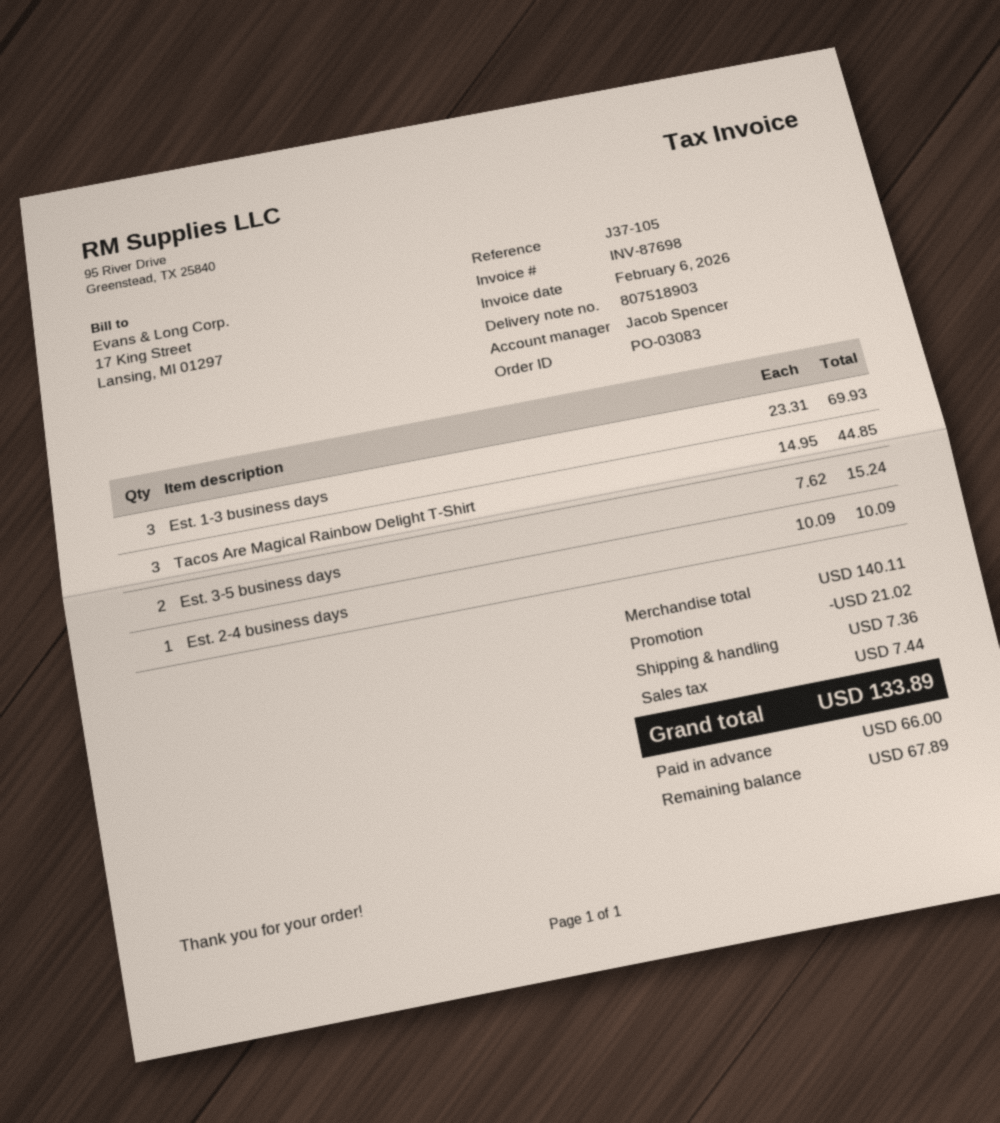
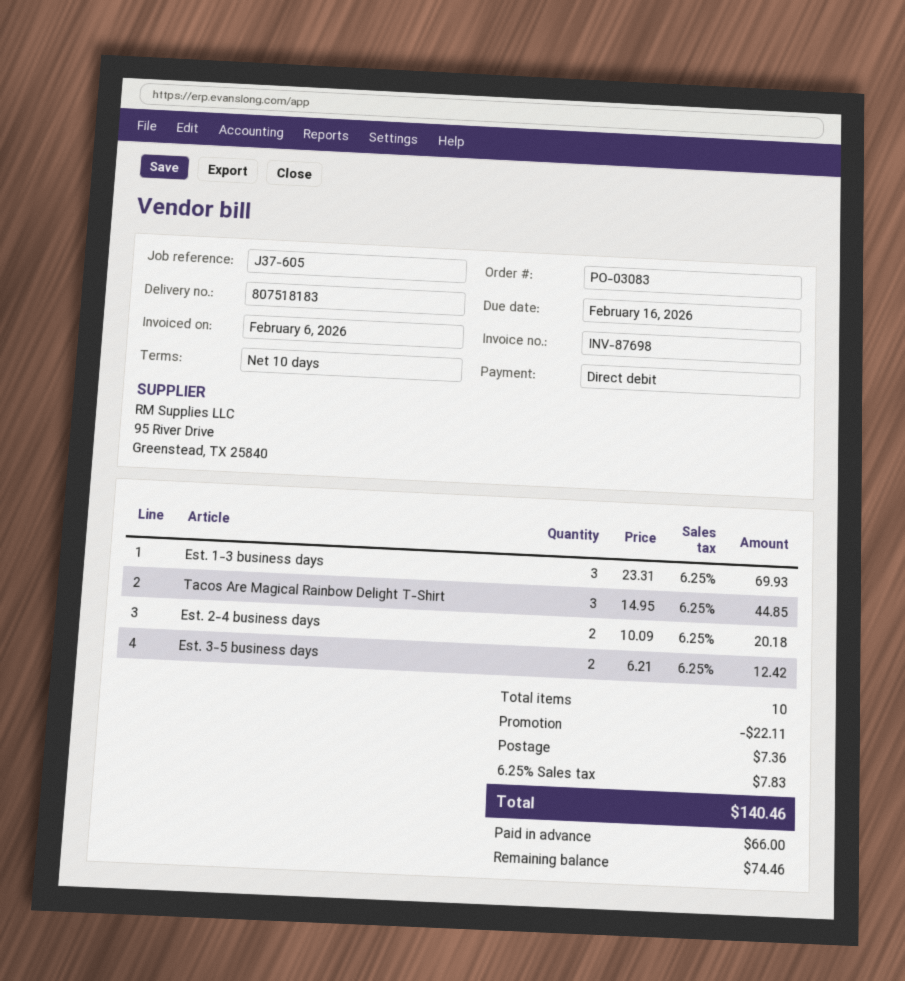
delivery note number: 807518903 -> 807518183
reference: J37-105 -> J37-605
Est. 3-5 business days: 2 x 7.62 = 15.24 -> 2 x 6.21 = 12.42
Est. 2-4 business days: 1 x 10.09 = 10.09 -> 2 x 10.09 = 20.18
discount: 21.02 -> 22.11
tax: 7.44 -> 7.83
total: 133.89 -> 140.46
balance: 67.89 -> 74.46

